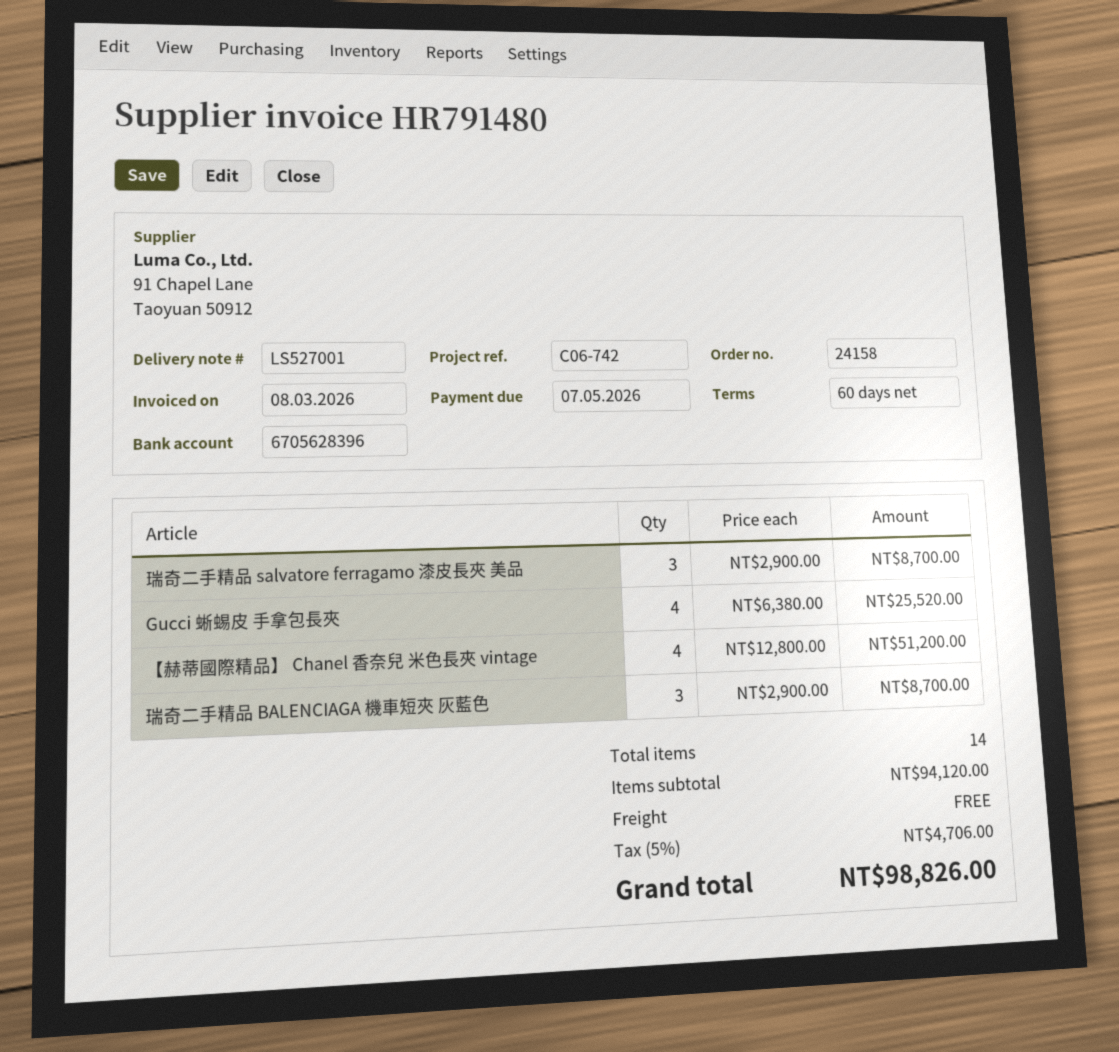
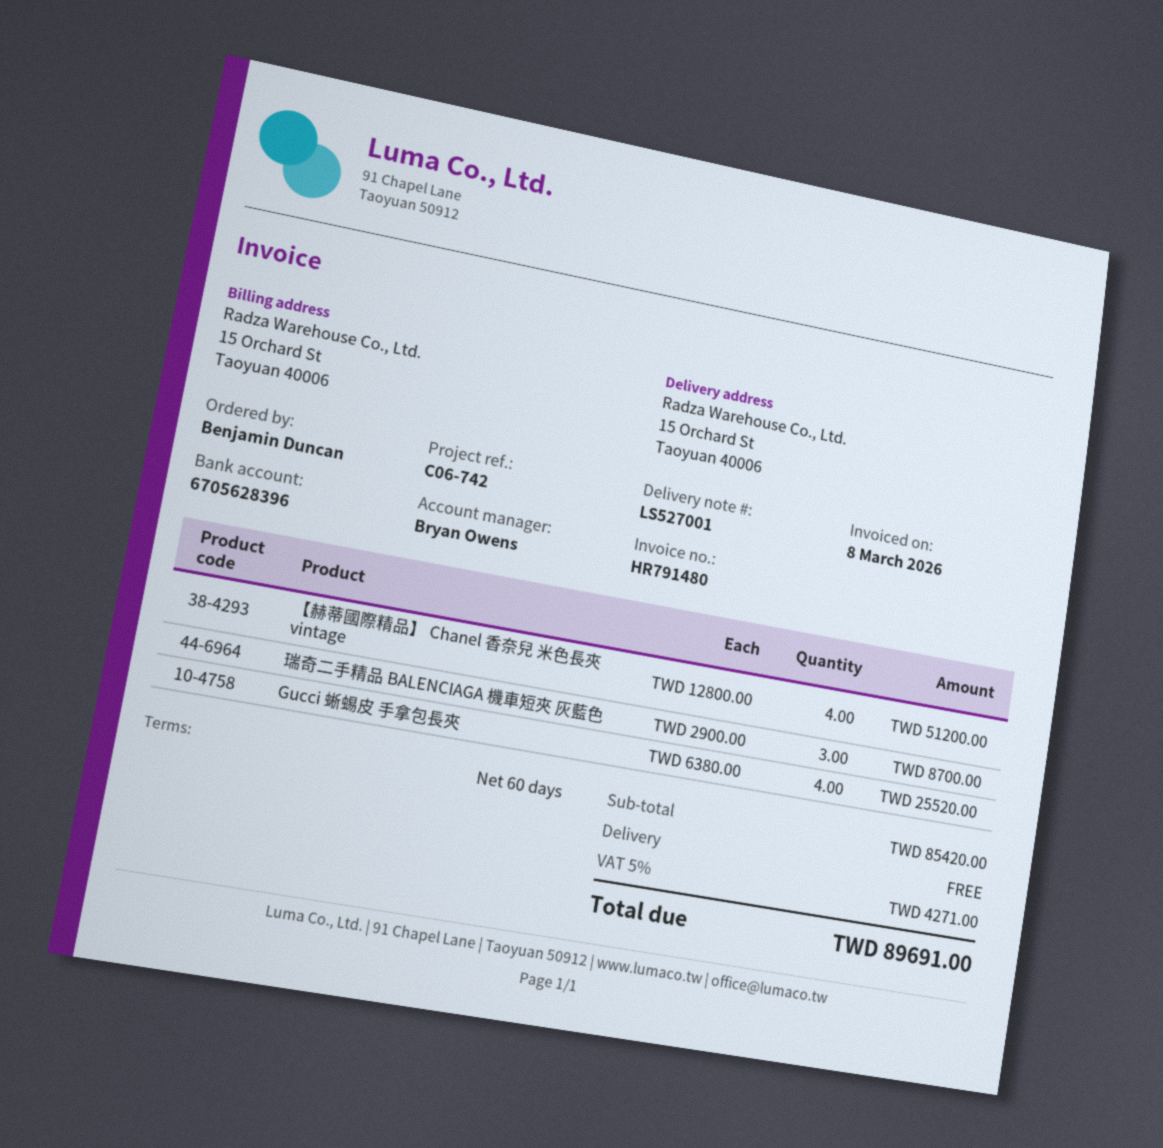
瑞奇二手精品 salvatore ferragamo 漆皮長夾 美品: 3 x 2900.00 = 8700.00 -> none
subtotal: 94120.00 -> 85420.00
tax: 5% = 4706.00 -> 5% = 4271.00
total: 98826.00 -> 89691.00

